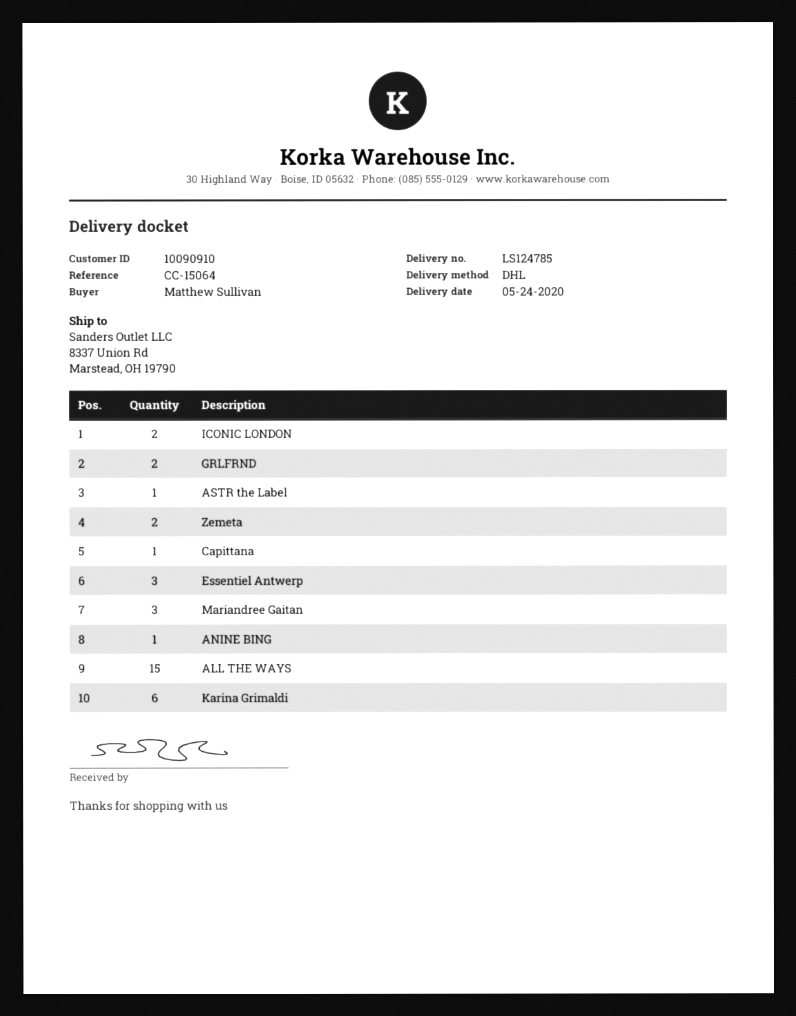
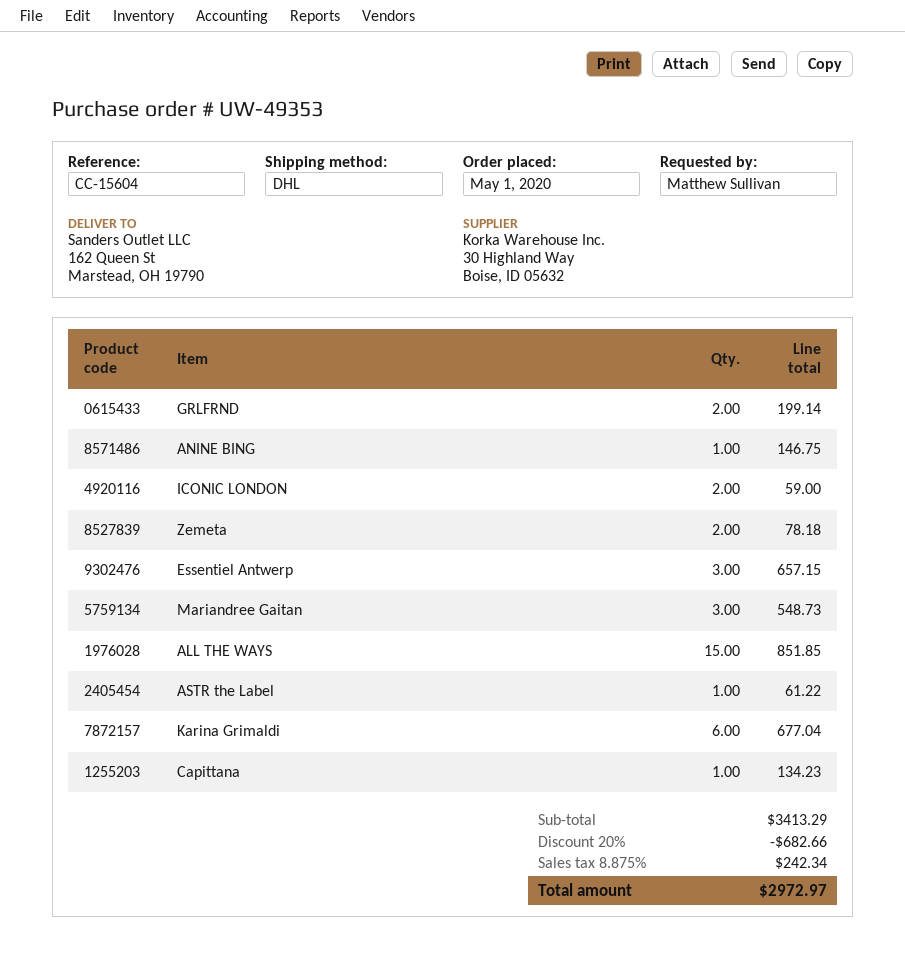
reference: CC-15064 -> CC-15604
ship to: 8337 Union Rd, Marstead, OH 19790 -> 162 Queen St, Marstead, OH 19790

